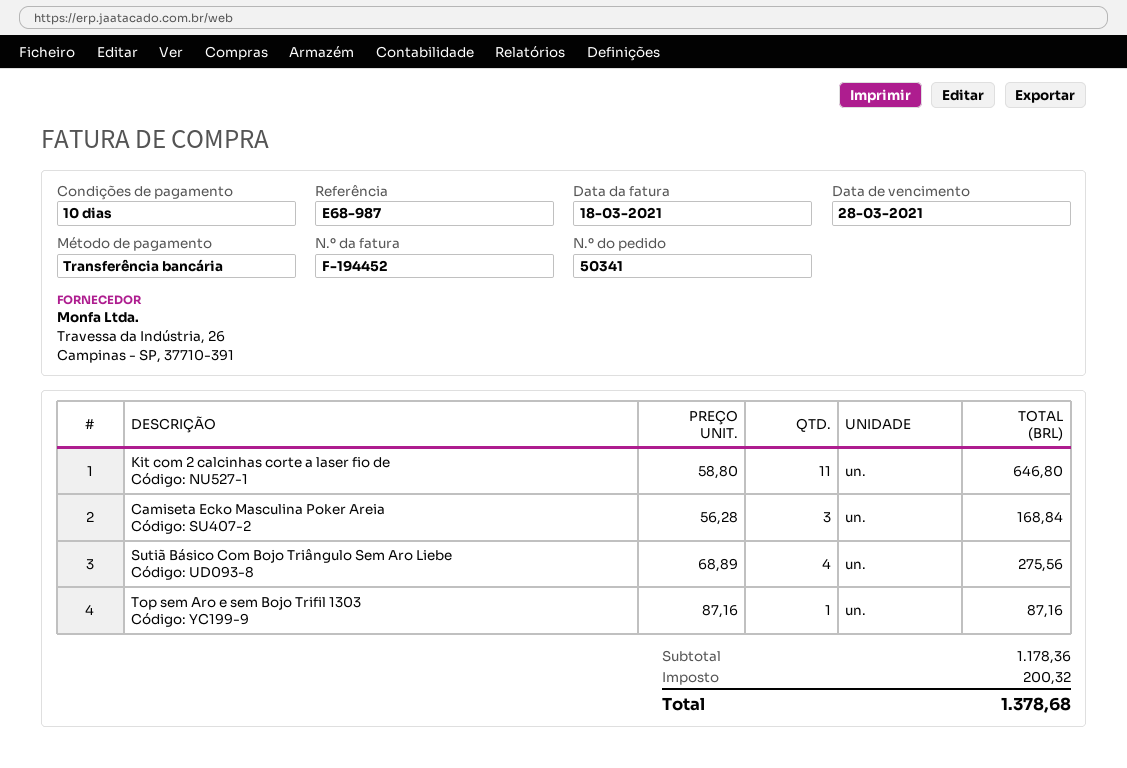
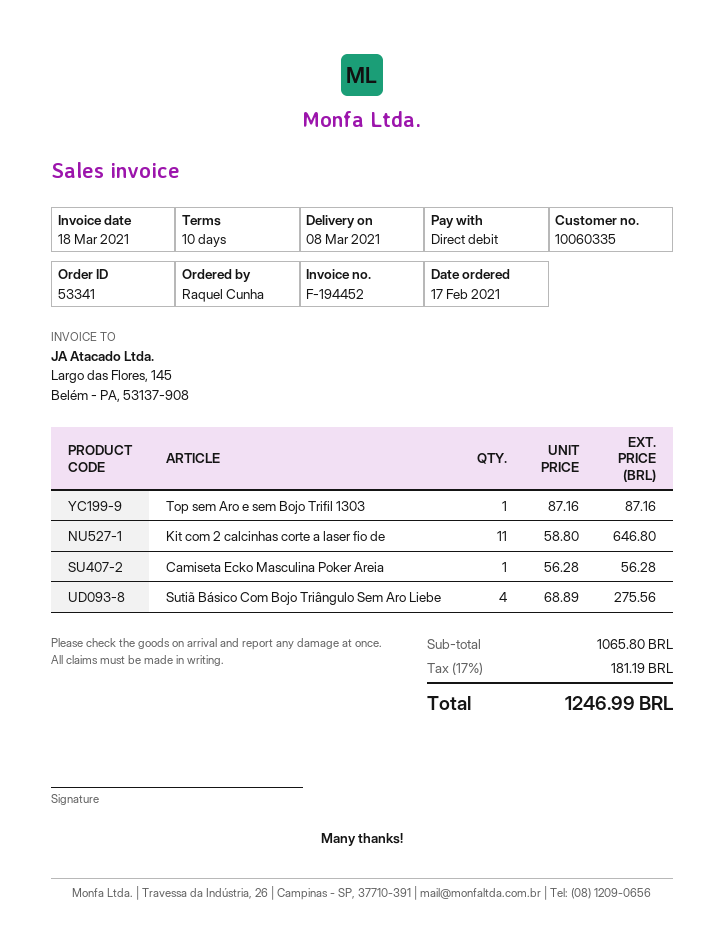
order number: 50341 -> 53341
payment method: bank transfer -> direct debit
Camiseta Ecko Masculina Poker Areia: 3 x 56.28 = 168.84 -> 1 x 56.28 = 56.28
subtotal: 1178.36 -> 1065.80
tax: 200.32 -> 181.19
total: 1378.68 -> 1246.99

